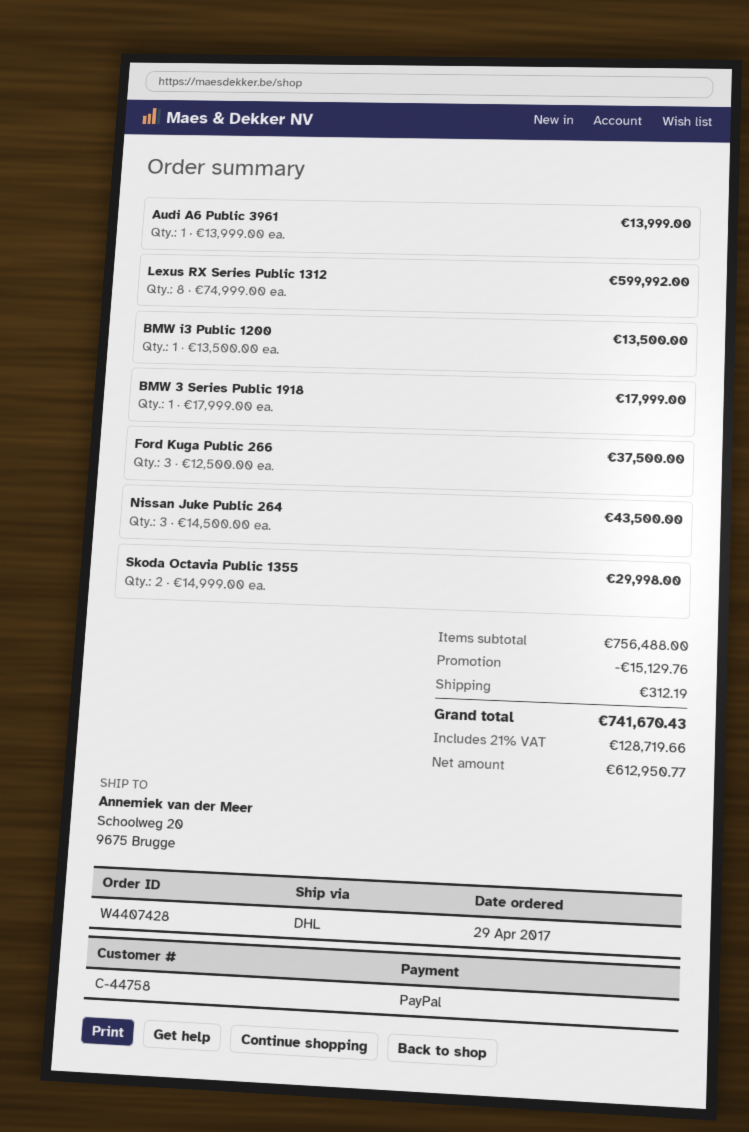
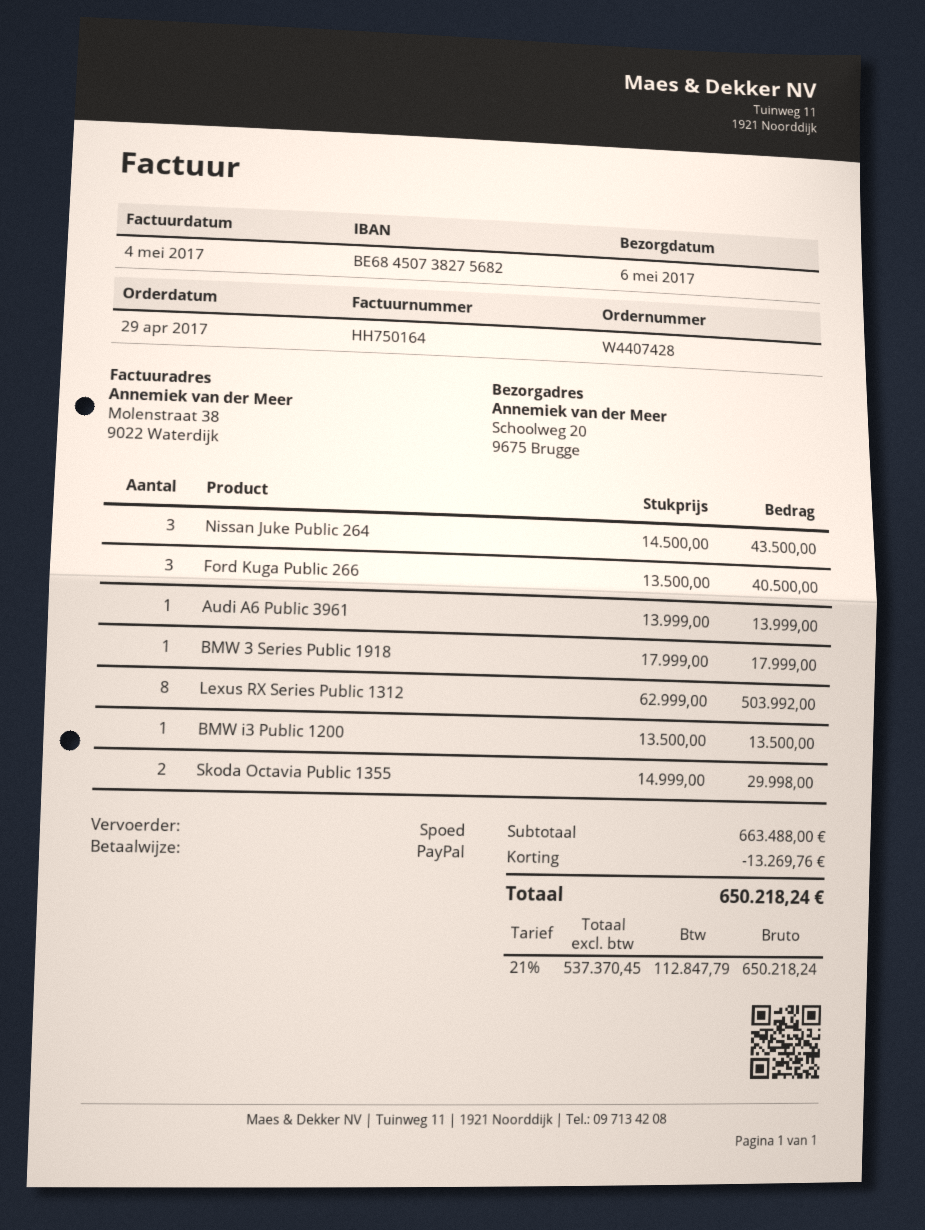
shipping method: DHL -> express
Lexus RX Series Public 1312: 8 x 74999.00 = 599992.00 -> 8 x 62999.00 = 503992.00
Ford Kuga Public 266: 3 x 12500.00 = 37500.00 -> 3 x 13500.00 = 40500.00
subtotal: 756488.00 -> 663488.00
discount: 15129.76 -> 13269.76
shipping: 312.19 -> none
net: 612950.77 -> 537370.45
tax: 21% = 128719.66 -> 21% = 112847.79
total: 741670.43 -> 650218.24

